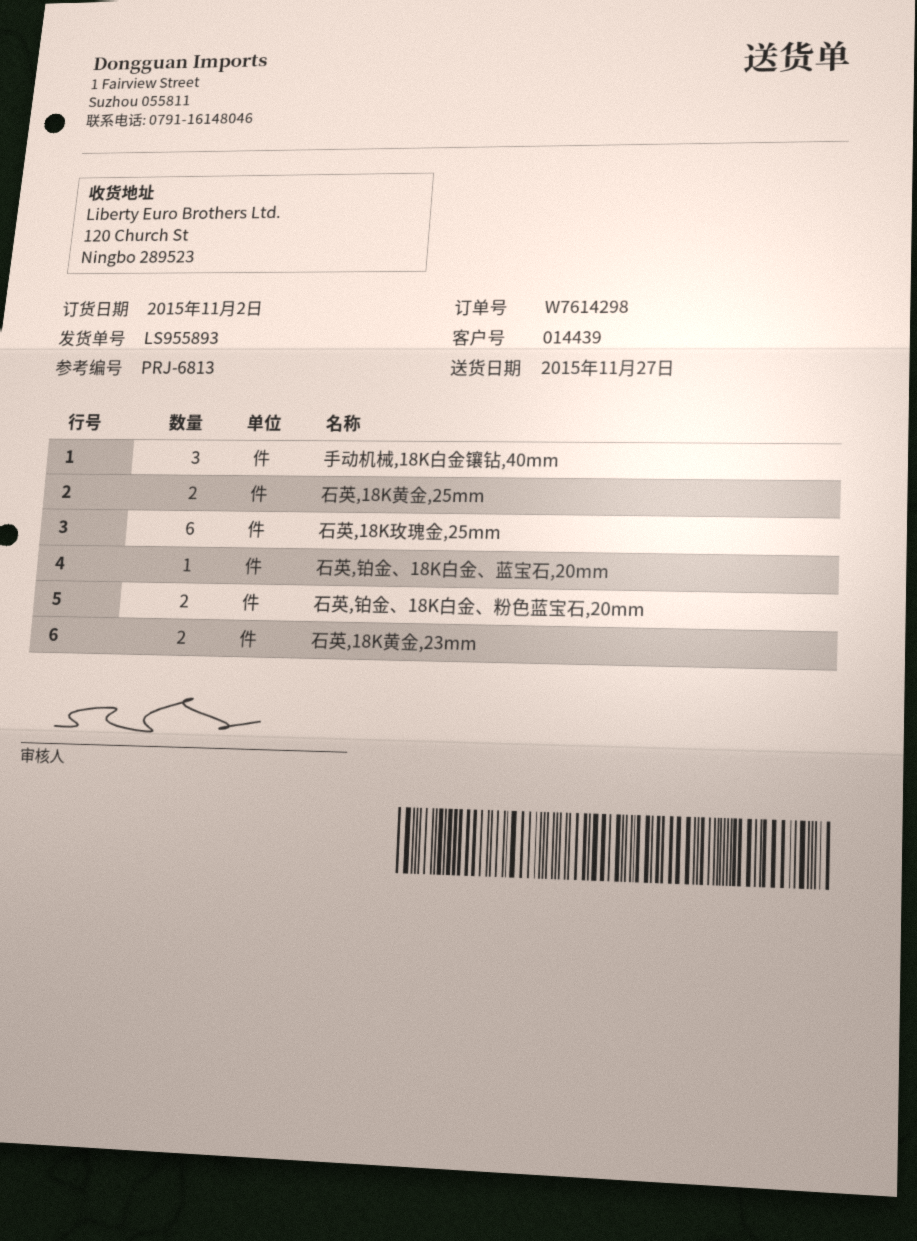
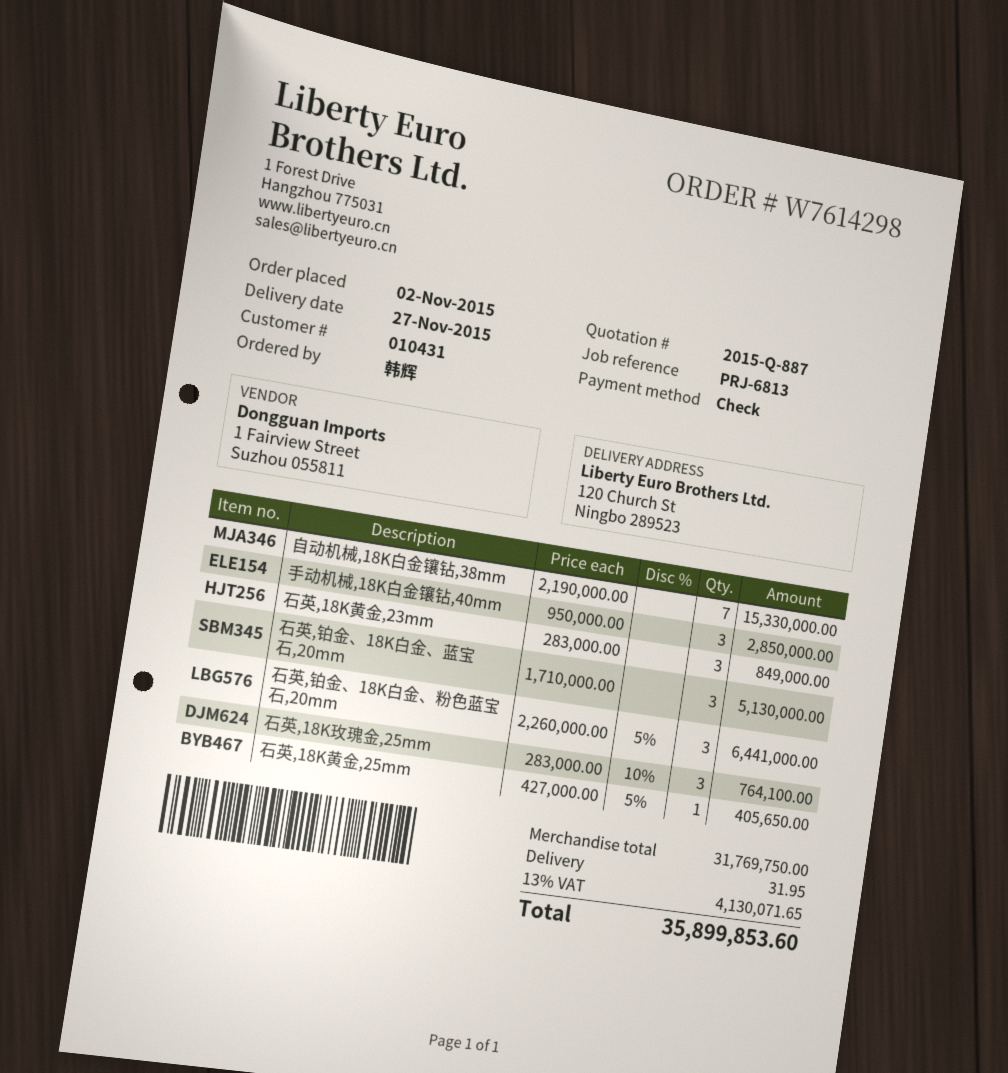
customer number: 014439 -> 010431
石英,18K黄金,25mm: 2 -> 1
石英,18K玫瑰金,25mm: 6 -> 3
石英,铂金、18K白金、蓝宝石,20mm: 1 -> 3
石英,铂金、18K白金、粉色蓝宝石,20mm: 2 -> 3
石英,18K黄金,23mm: 2 -> 3
自动机械,18K白金镶钻,38mm: none -> 7

